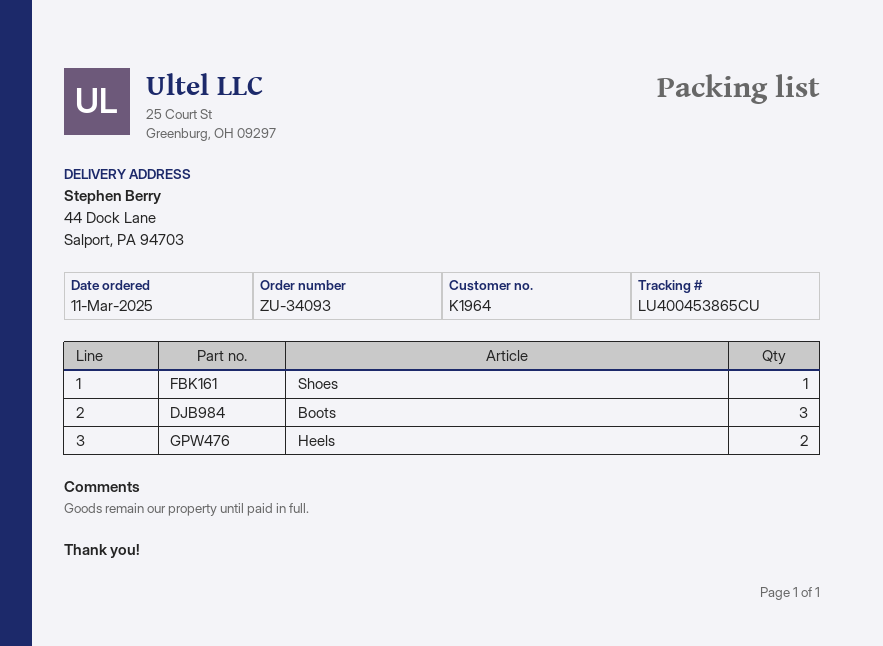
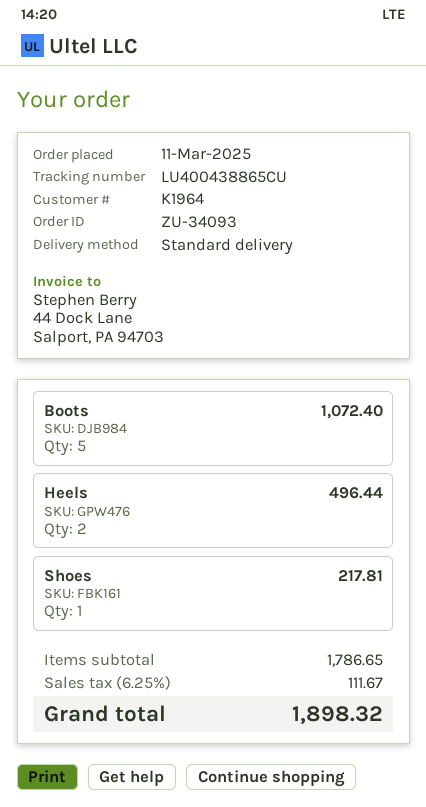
tracking number: LU400453865CU -> LU400438865CU
Boots: 3 -> 5

